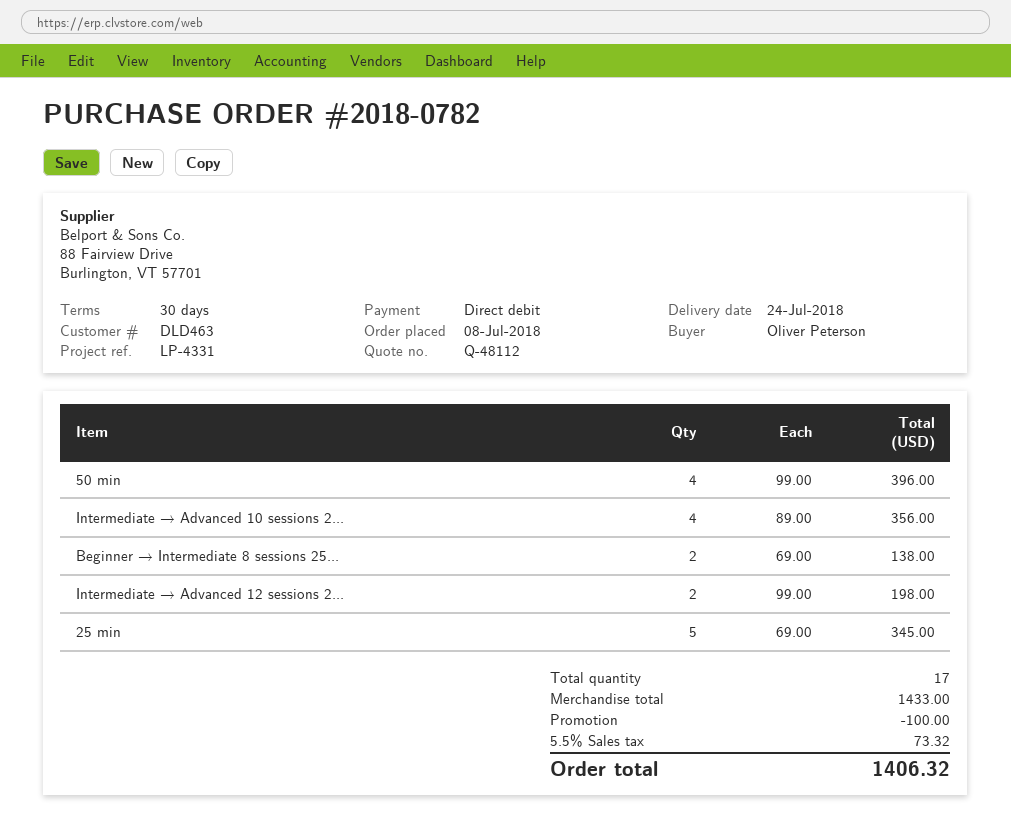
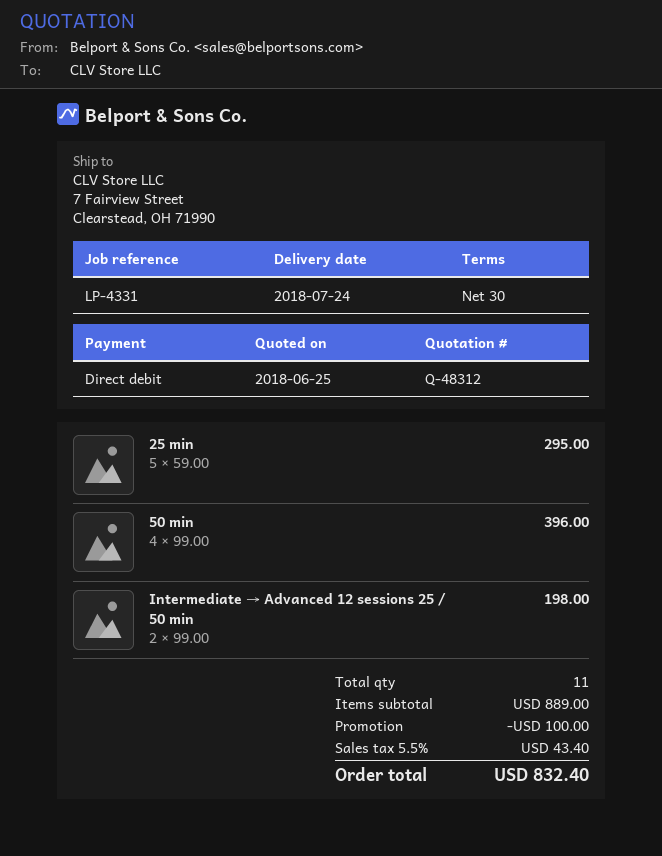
quote number: Q-48112 -> Q-48312
Intermediate → Advanced 10 sessions 2...: 4 x 89.00 = 356.00 -> none
Beginner → Intermediate 8 sessions 25...: 2 x 69.00 = 138.00 -> none
25 min: 5 x 69.00 = 345.00 -> 5 x 59.00 = 295.00
total quantity: 17 -> 11
subtotal: 1433.00 -> 889.00
tax: 5.5% = 73.32 -> 5.5% = 43.40
total: 1406.32 -> 832.40

